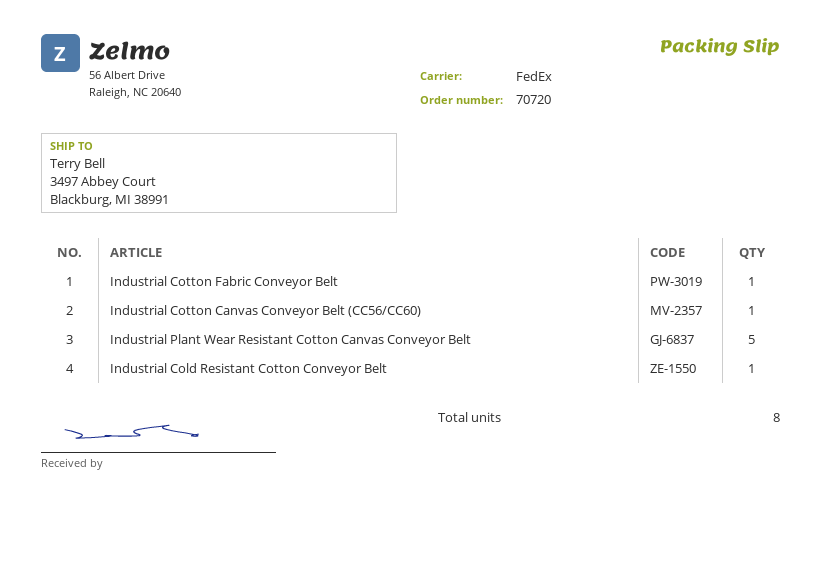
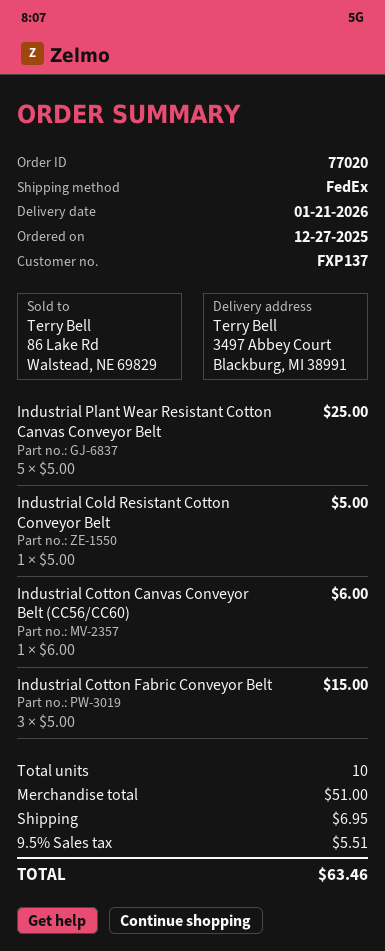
order number: 70720 -> 77020
Industrial Cotton Fabric Conveyor Belt: 1 -> 3
total quantity: 8 -> 10

